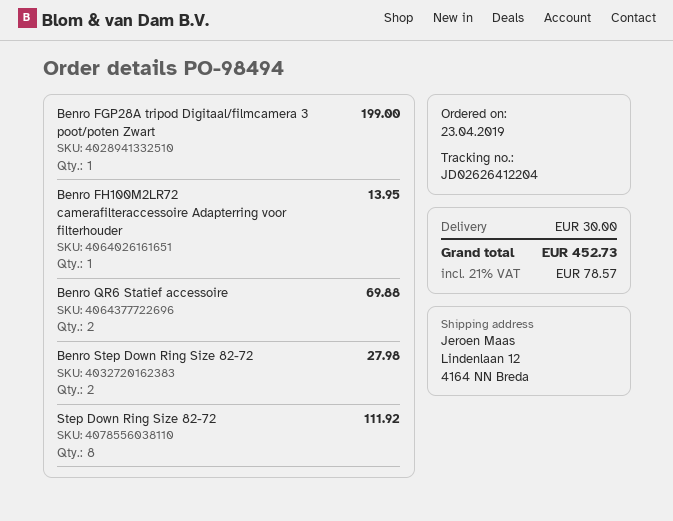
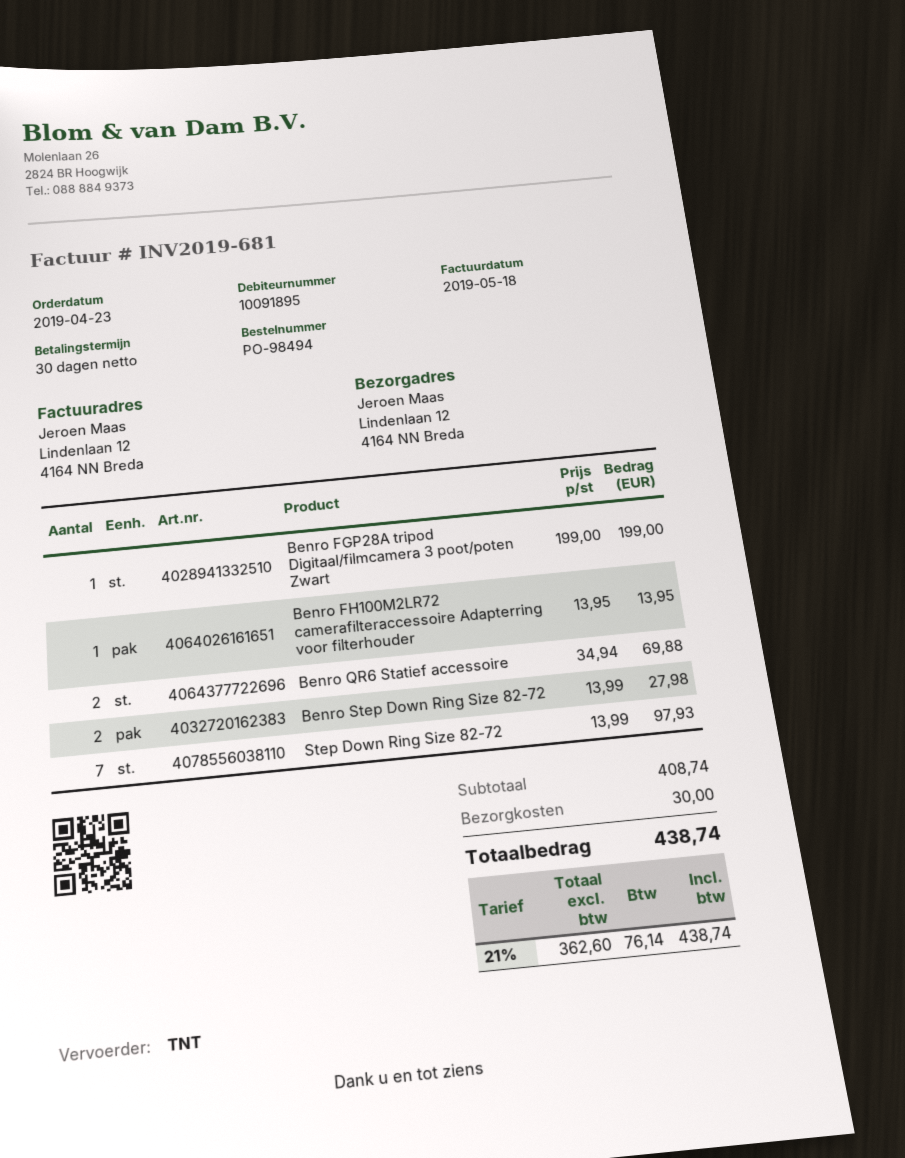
Step Down Ring Size 82-72: 8 for 111.92 -> 7 for 97.93
tax: 21% = 78.57 -> 21% = 76.14
total: 452.73 -> 438.74

